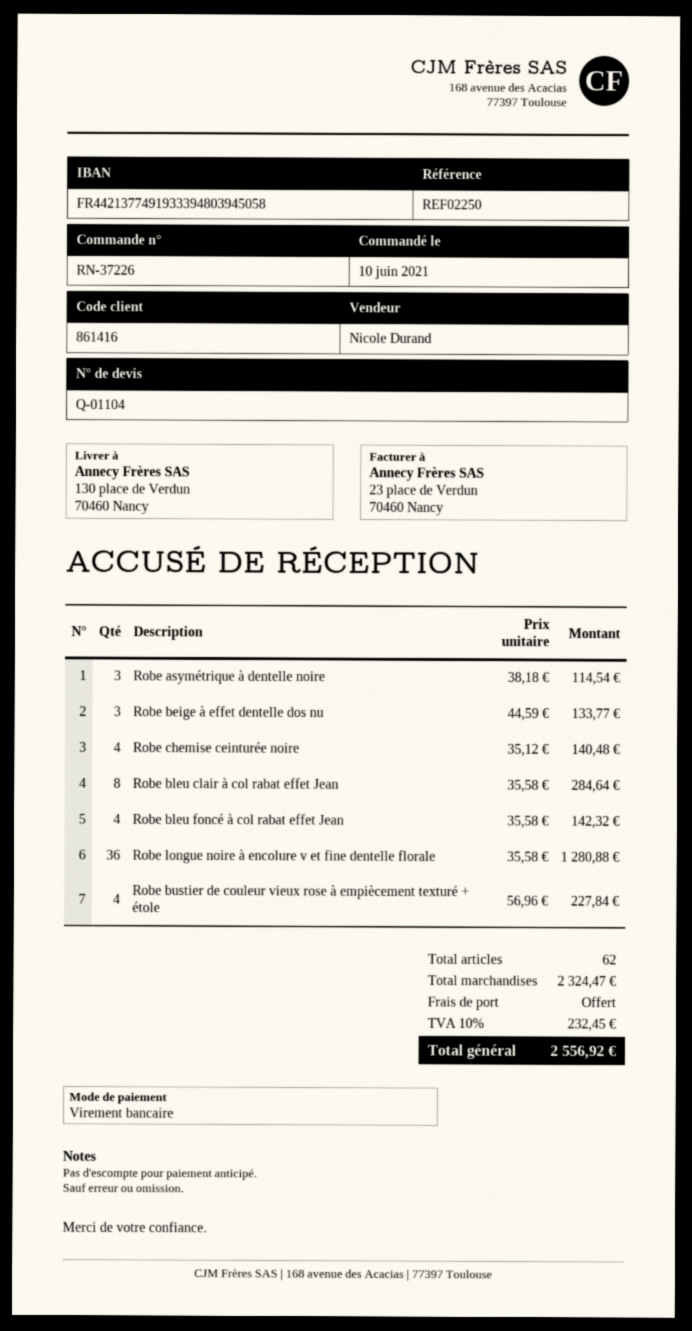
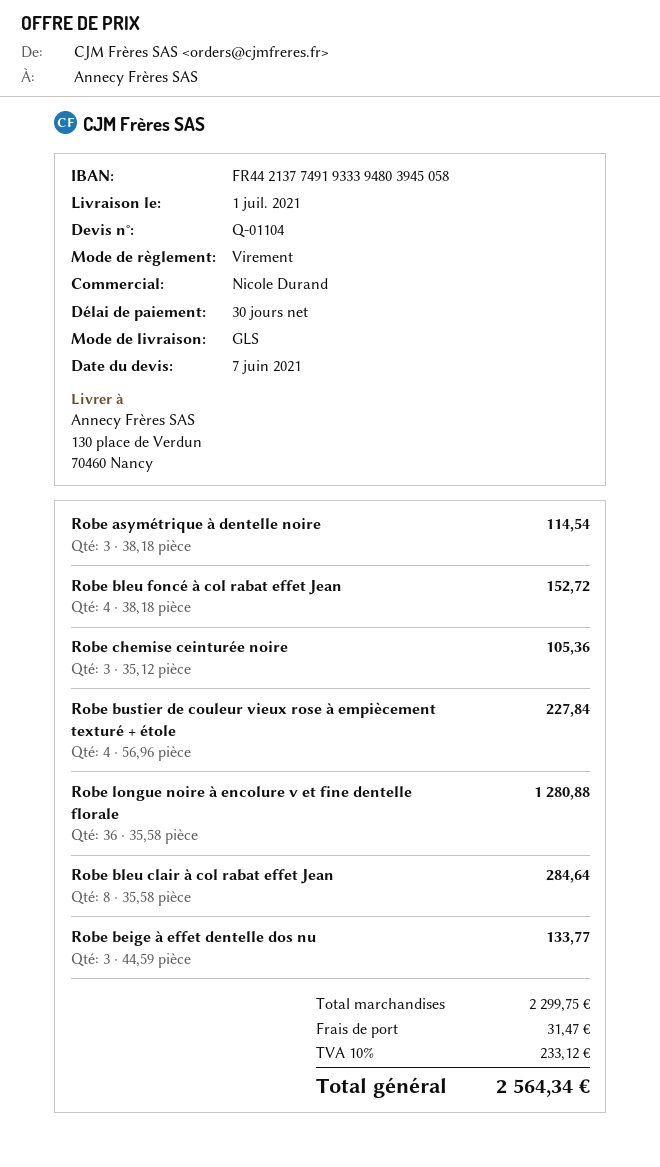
Robe chemise ceinturée noire: 4 x 35.12 = 140.48 -> 3 x 35.12 = 105.36
Robe bleu foncé à col rabat effet Jean: 4 x 35.58 = 142.32 -> 4 x 38.18 = 152.72
subtotal: 2324.47 -> 2299.75
shipping: 0.00 -> 31.47
tax: 10% = 232.45 -> 10% = 233.12
total: 2556.92 -> 2564.34

